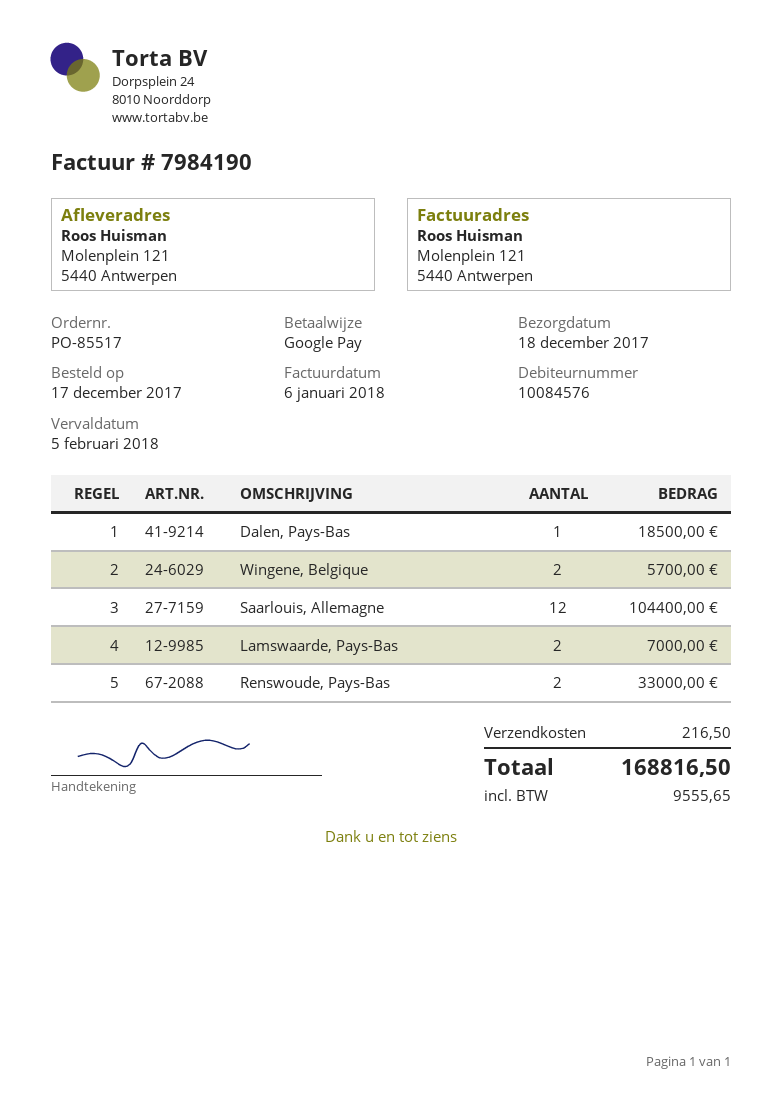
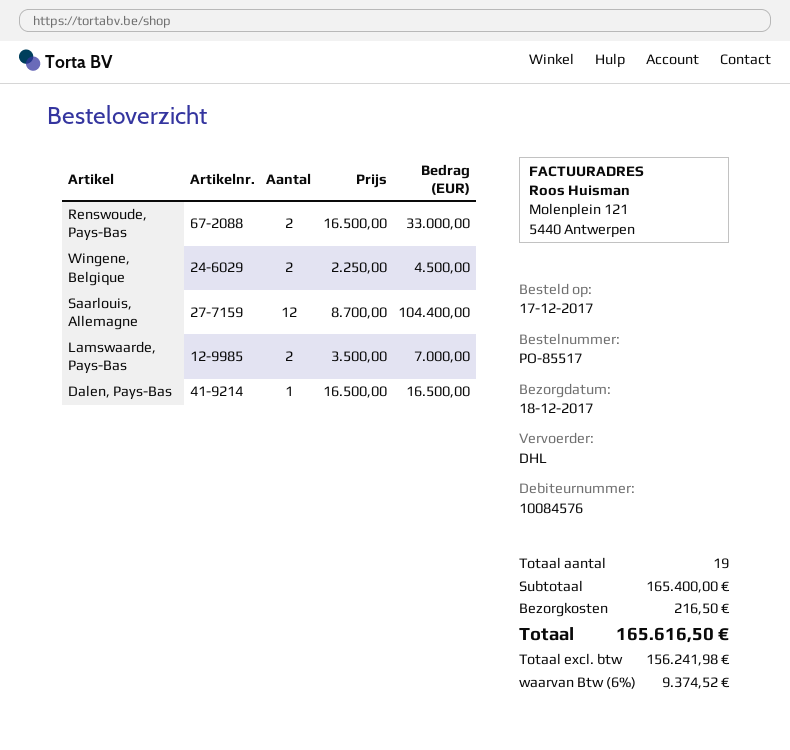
Dalen, Pays-Bas: 1 for 18500.00 -> 1 for 16500.00
Wingene, Belgique: 2 for 5700.00 -> 2 for 4500.00
tax: 9555.65 -> 9374.52
total: 168816.50 -> 165616.50

